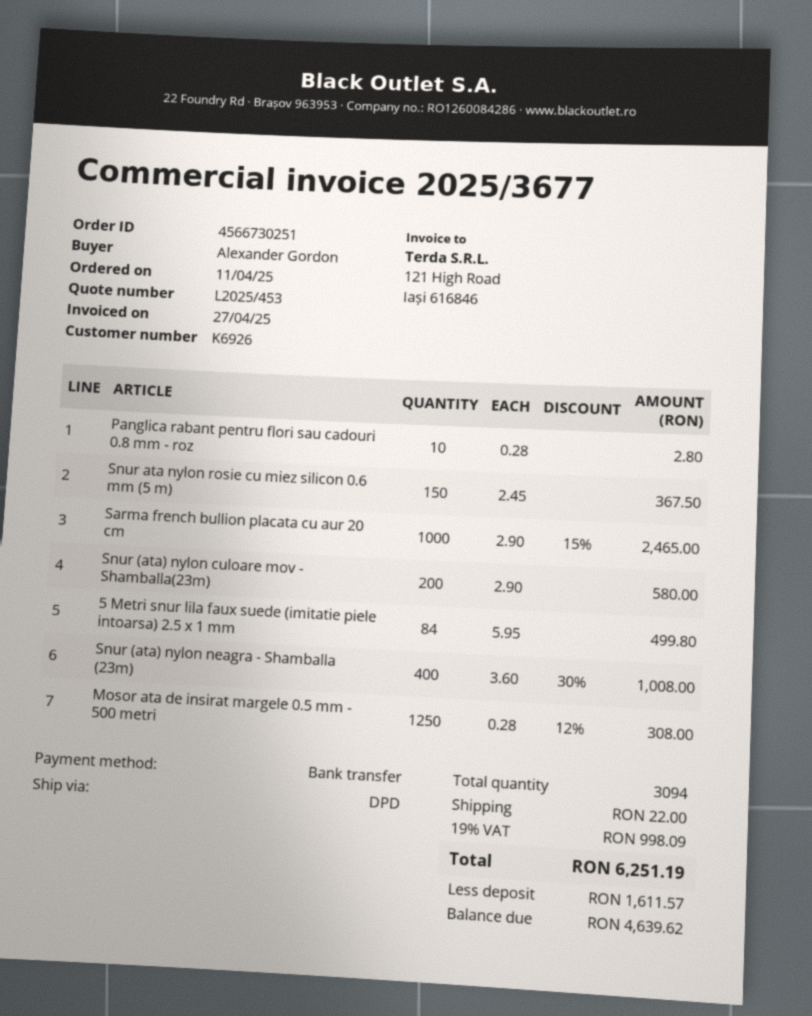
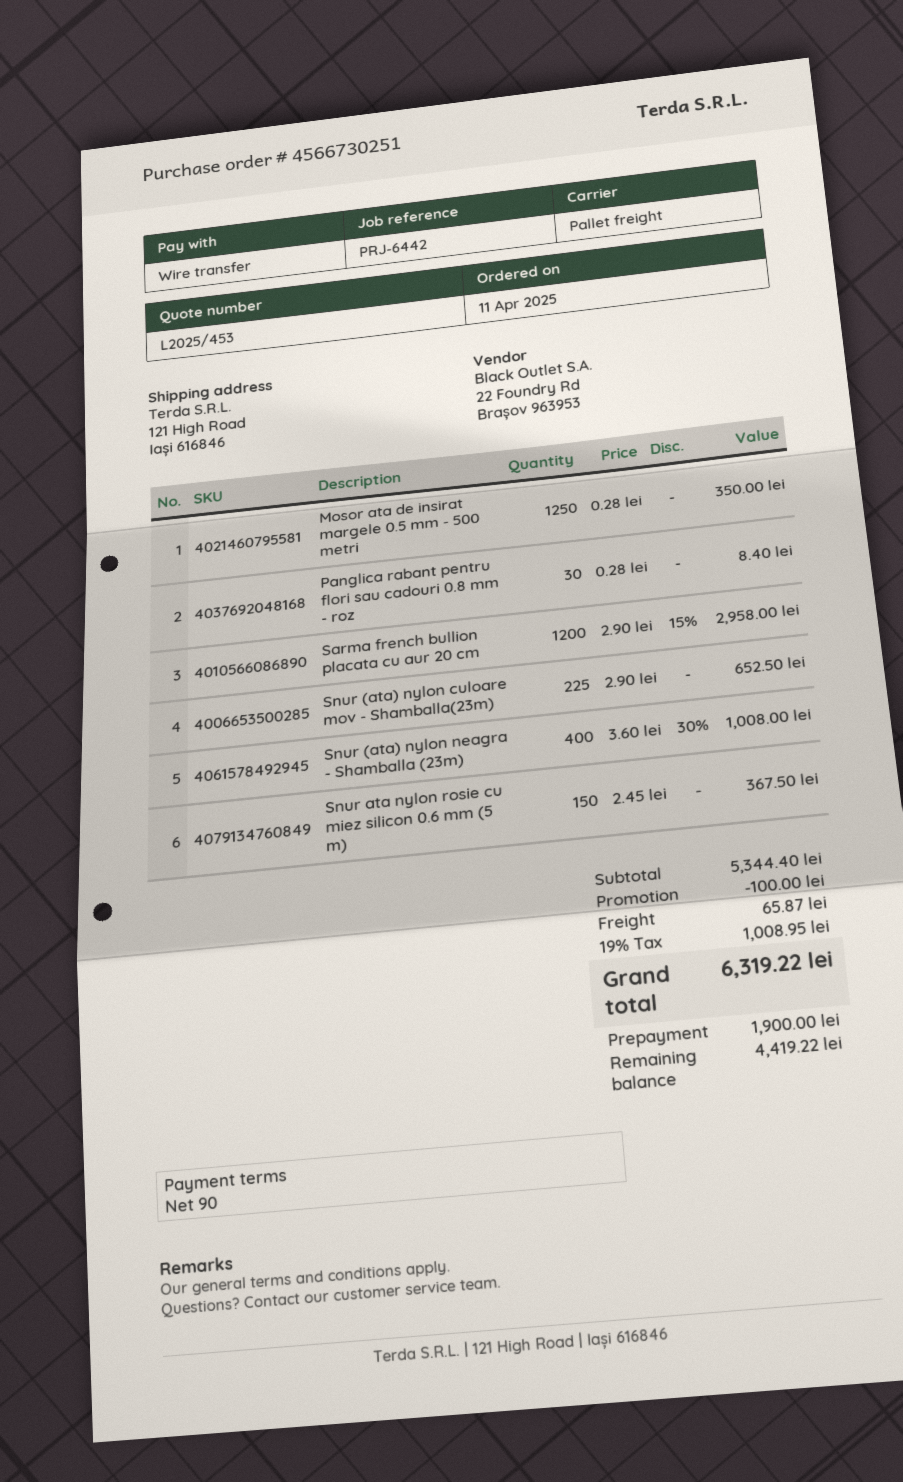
shipping method: DPD -> pallet freight
Panglica rabant pentru flori sau cadouri 0.8 mm - roz: 10 x 0.28 = 2.80 -> 30 x 0.28 = 8.40
Sarma french bullion placata cu aur 20 cm: 1000 x 2.90 - 15% = 2465.00 -> 1200 x 2.90 - 15% = 2958.00
Snur (ata) nylon culoare mov - Shamballa(23m): 200 x 2.90 = 580.00 -> 225 x 2.90 = 652.50
5 Metri snur lila faux suede (imitatie piele intoarsa) 2.5 x 1 mm: 84 x 5.95 = 499.80 -> none
Mosor ata de insirat margele 0.5 mm - 500 metri: 1250 x 0.28 - 12% = 308.00 -> 1250 x 0.28 = 350.00
discount: none -> 100.00
shipping: 22.00 -> 65.87
tax: 19% = 998.09 -> 19% = 1008.95
total: 6251.19 -> 6319.22
deposit: 1611.57 -> 1900.00
balance: 4639.62 -> 4419.22

